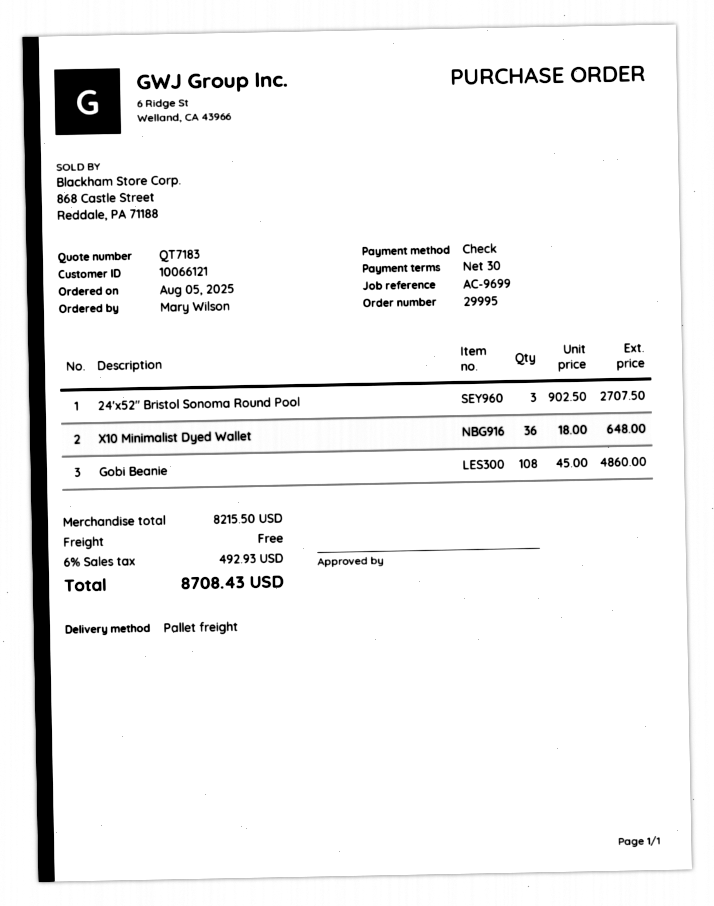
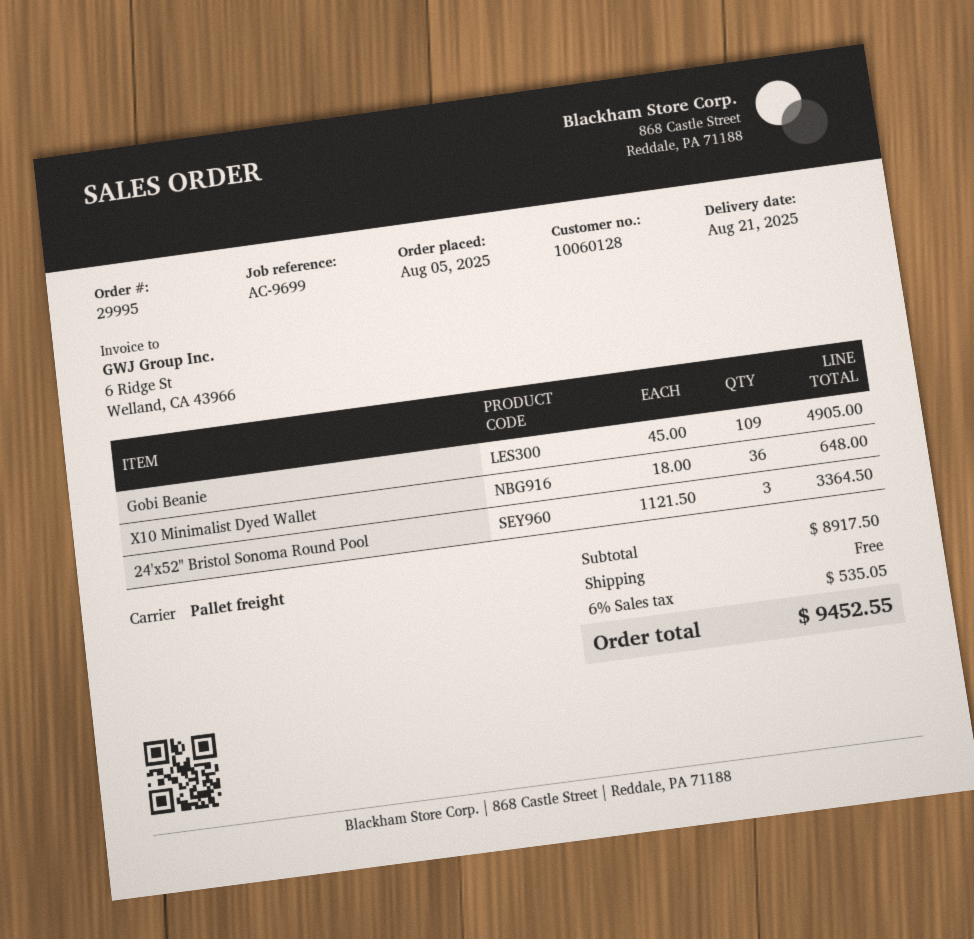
customer number: 10066121 -> 10060128
24'x52" Bristol Sonoma Round Pool: 3 x 902.50 = 2707.50 -> 3 x 1121.50 = 3364.50
Gobi Beanie: 108 x 45.00 = 4860.00 -> 109 x 45.00 = 4905.00
subtotal: 8215.50 -> 8917.50
tax: 6% = 492.93 -> 6% = 535.05
total: 8708.43 -> 9452.55

